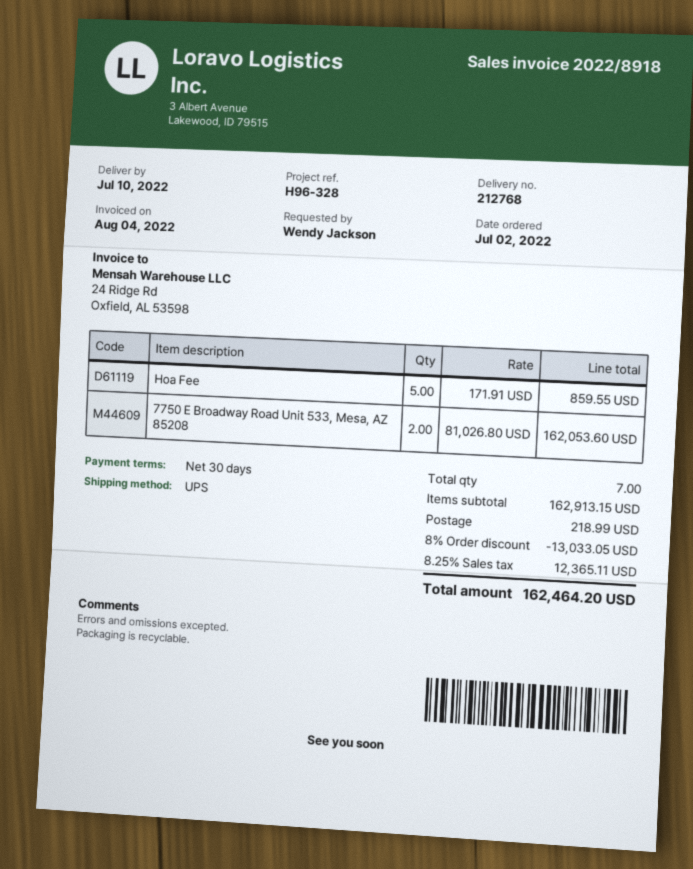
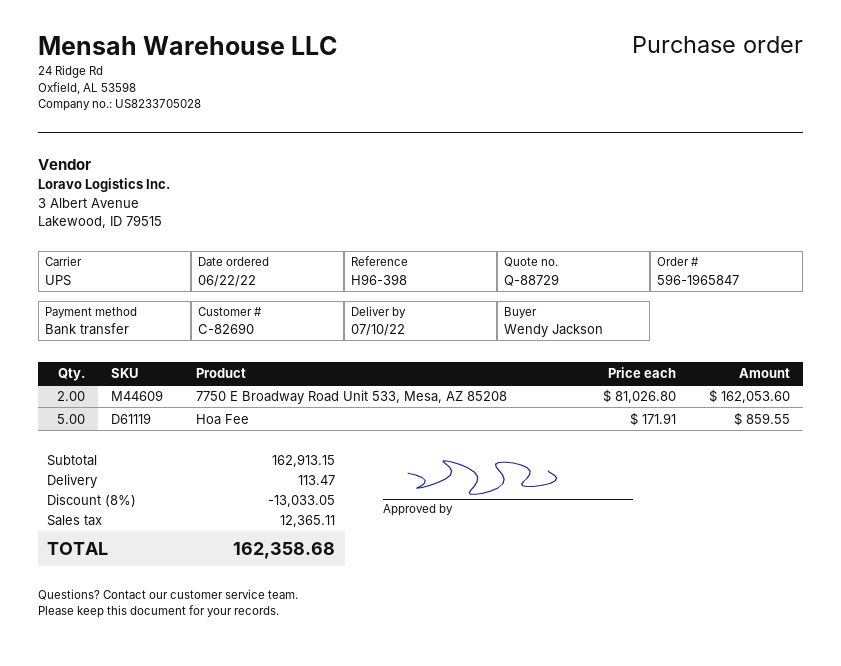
order date: 2022-07-02 -> 2022-06-22
reference: H96-328 -> H96-398
shipping: 218.99 -> 113.47
total: 162464.20 -> 162358.68

